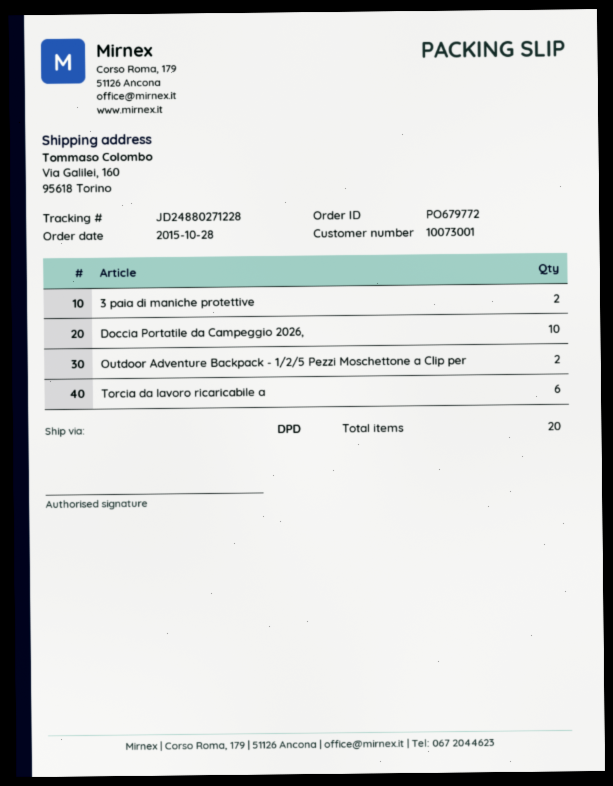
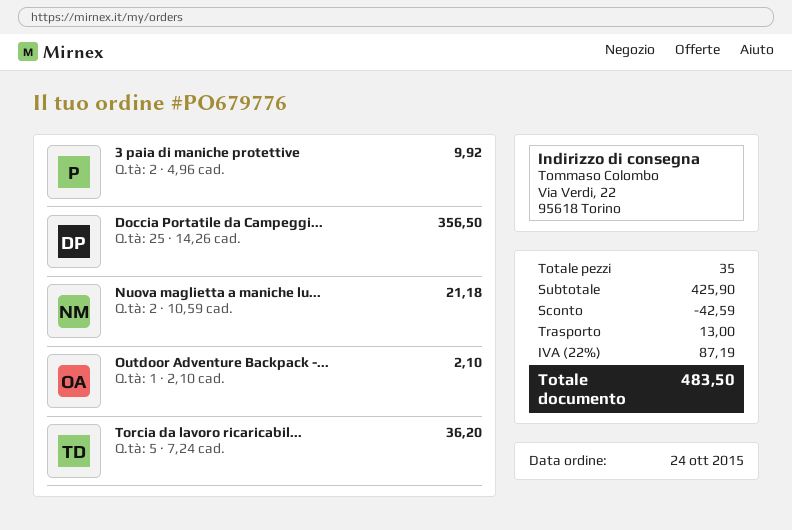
order number: PO679772 -> PO679776
order date: 2015-10-28 -> 2015-10-24
ship to: Via Galilei, 160, 95618 Torino -> Via Verdi, 22, 95618 Torino
Doccia Portatile da Campeggio 2026,: 10 -> 25
Outdoor Adventure Backpack - 1/2/5 Pezzi Moschettone a Clip per: 2 -> 1
Torcia da lavoro ricaricabile a: 6 -> 5
Nuova maglietta a maniche lu...: none -> 2
total quantity: 20 -> 35

